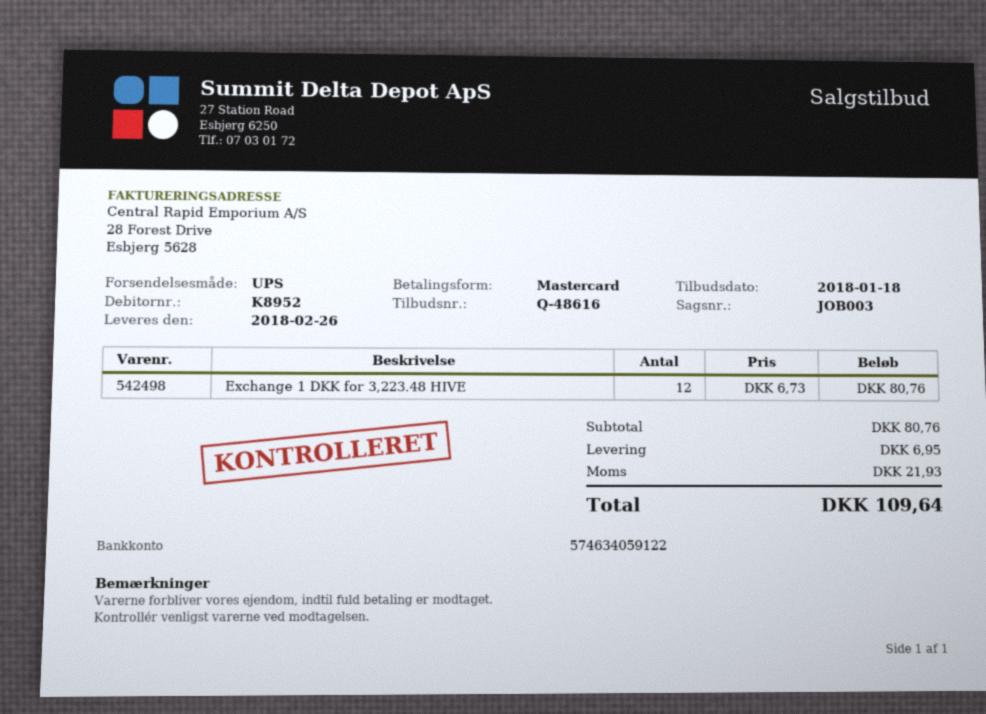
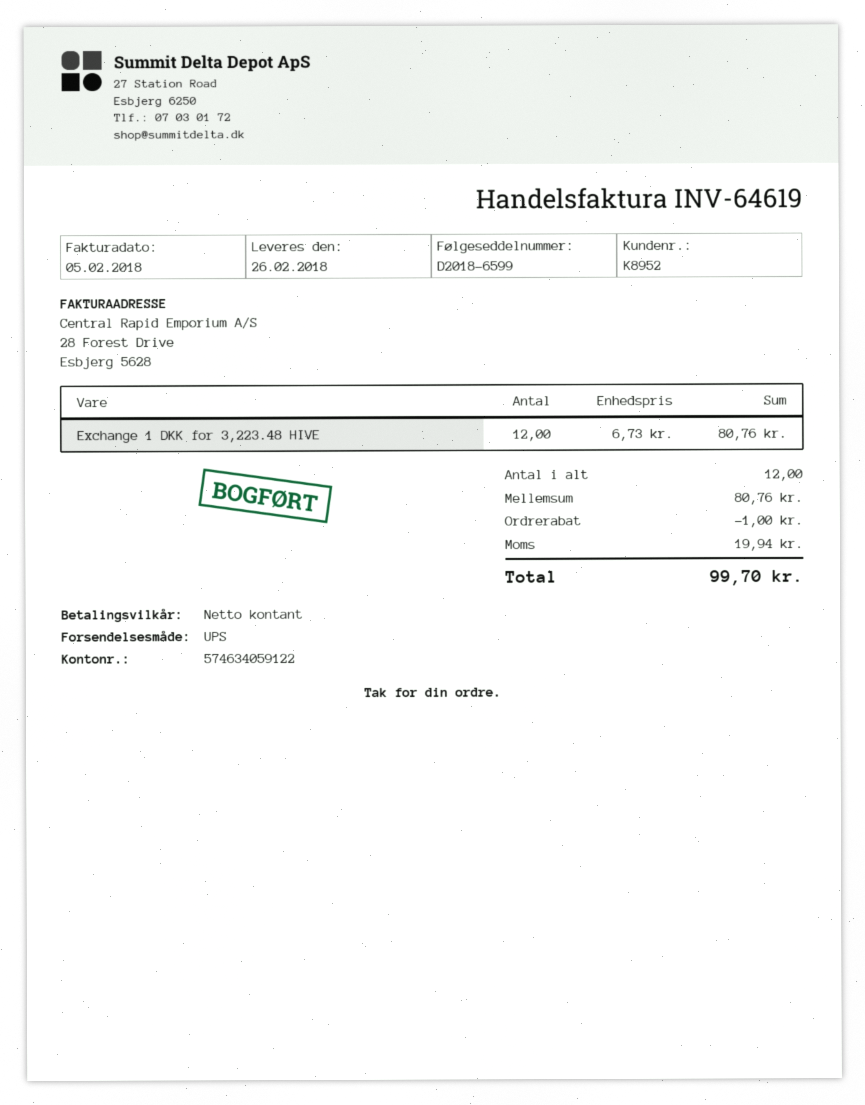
discount: none -> 1.00
shipping: 6.95 -> none
tax: 21.93 -> 19.94
total: 109.64 -> 99.70

